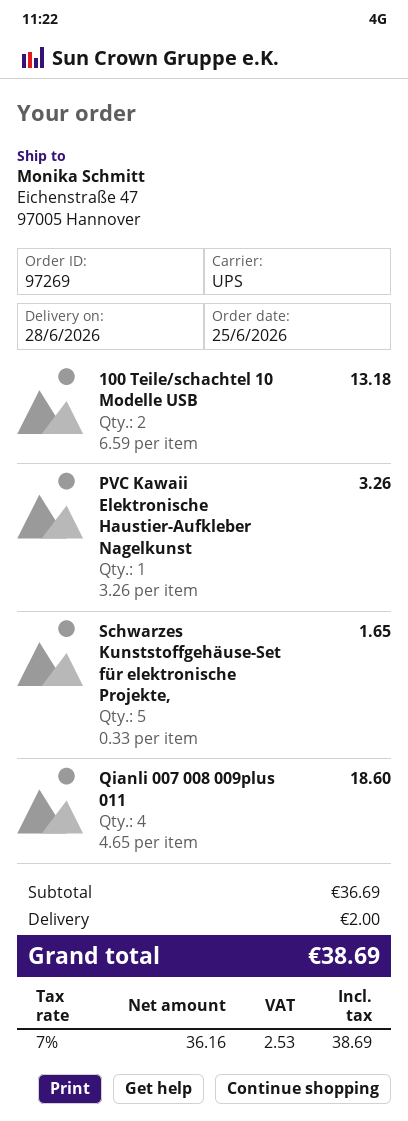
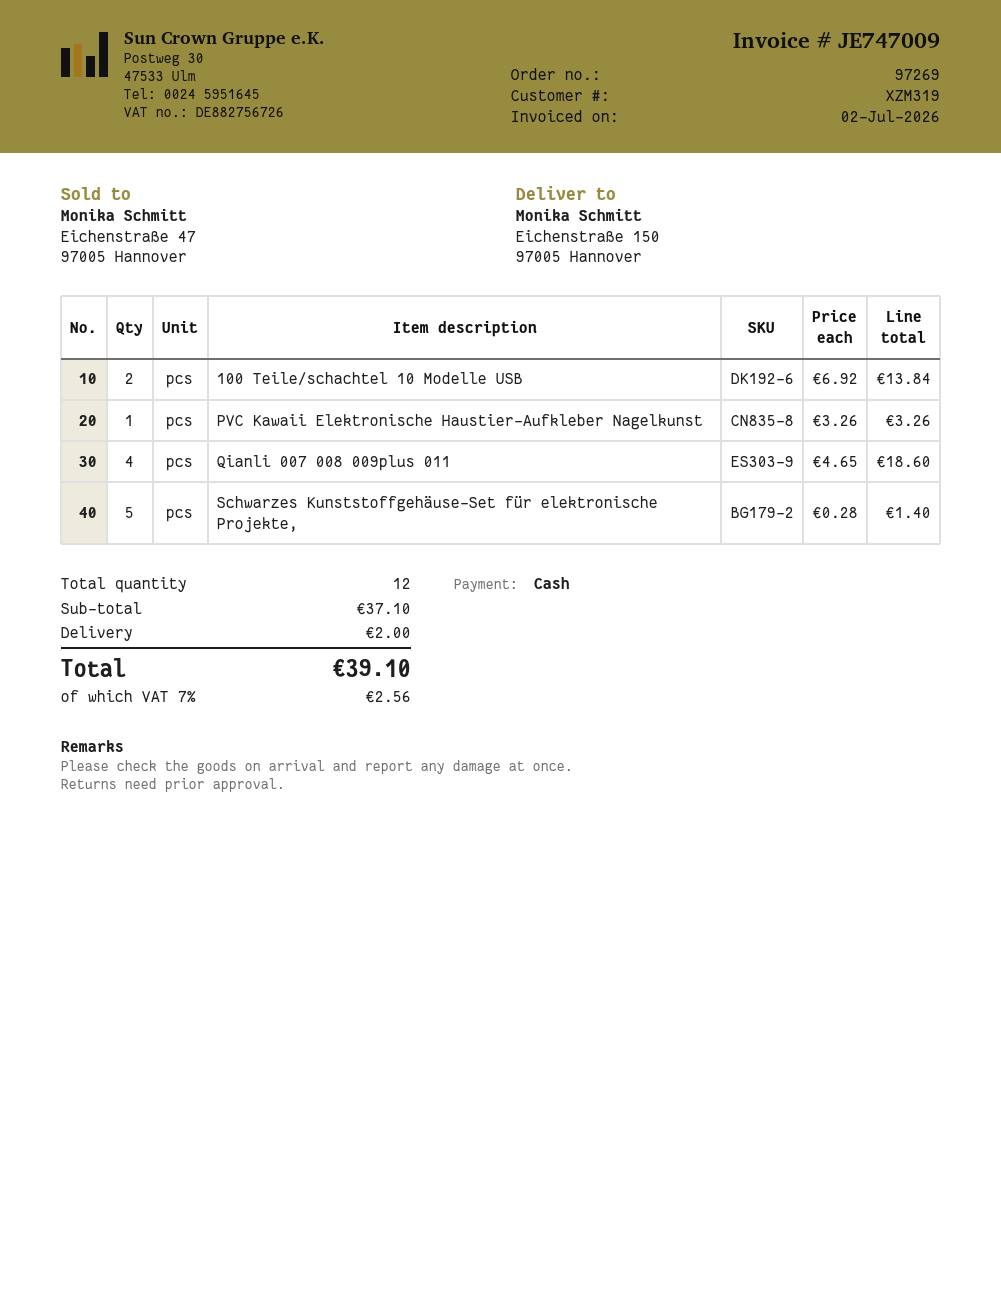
ship to: Eichenstraße 47, 97005 Hannover -> Eichenstraße 150, 97005 Hannover
100 Teile/schachtel 10 Modelle USB: 2 x 6.59 = 13.18 -> 2 x 6.92 = 13.84
Schwarzes Kunststoffgehäuse-Set für elektronische Projekte,: 5 x 0.33 = 1.65 -> 5 x 0.28 = 1.40
subtotal: 36.69 -> 37.10
tax: 7% = 2.53 -> 7% = 2.56
total: 38.69 -> 39.10

